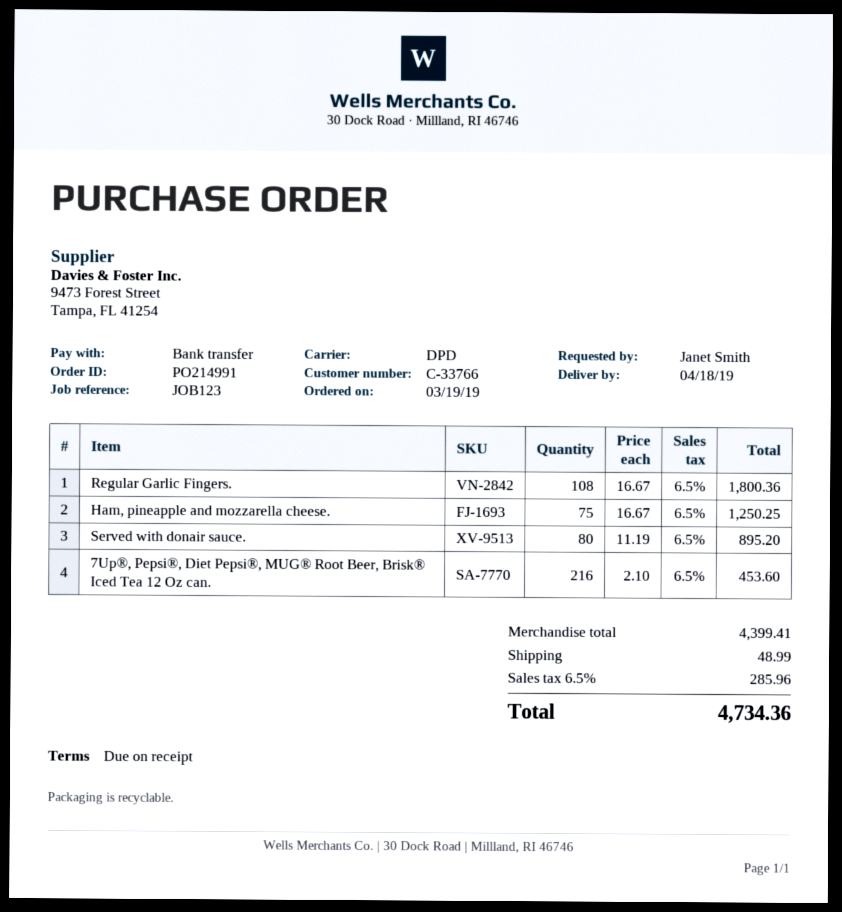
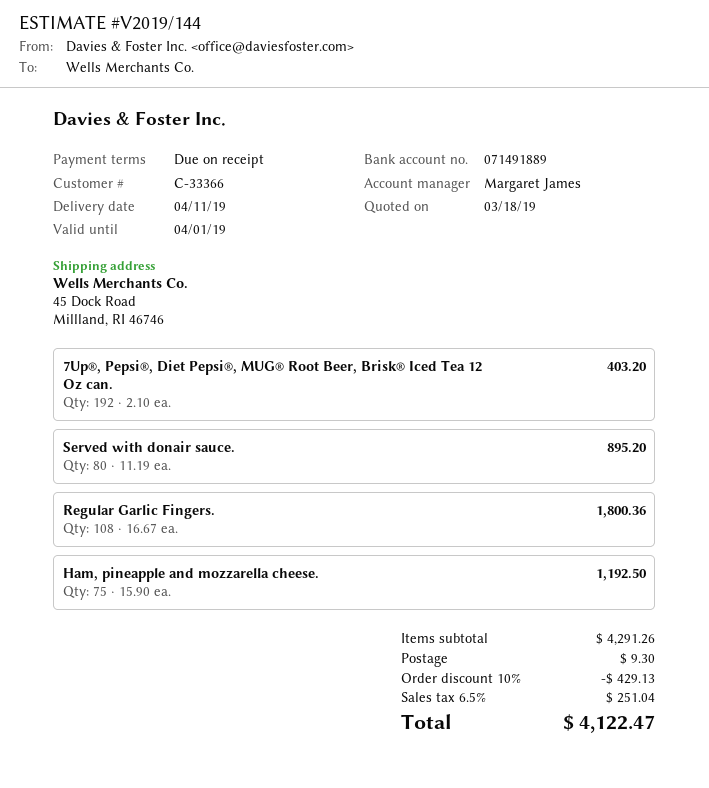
delivery date: 2019-04-18 -> 2019-04-11
customer number: C-33766 -> C-33366
Ham, pineapple and mozzarella cheese.: 75 x 16.67 = 1250.25 -> 75 x 15.90 = 1192.50
7Up®, Pepsi®, Diet Pepsi®, MUG® Root Beer, Brisk® Iced Tea 12 Oz can.: 216 x 2.10 = 453.60 -> 192 x 2.10 = 403.20
subtotal: 4399.41 -> 4291.26
discount: none -> 10% = 429.13
shipping: 48.99 -> 9.30
tax: 6.5% = 285.96 -> 6.5% = 251.04
total: 4734.36 -> 4122.47

